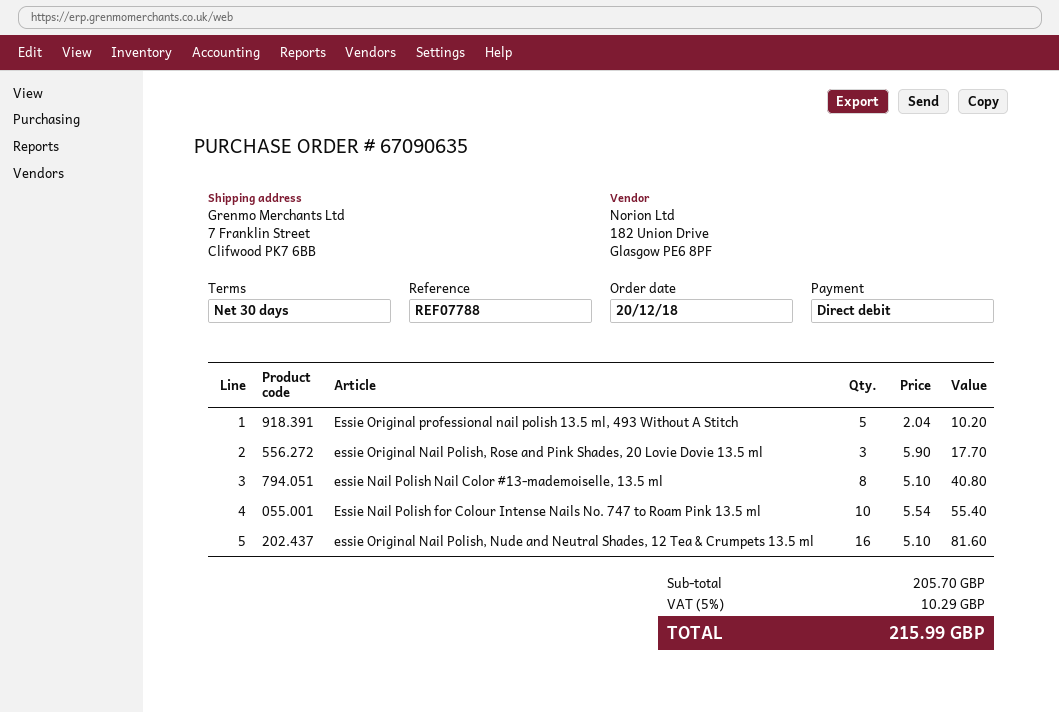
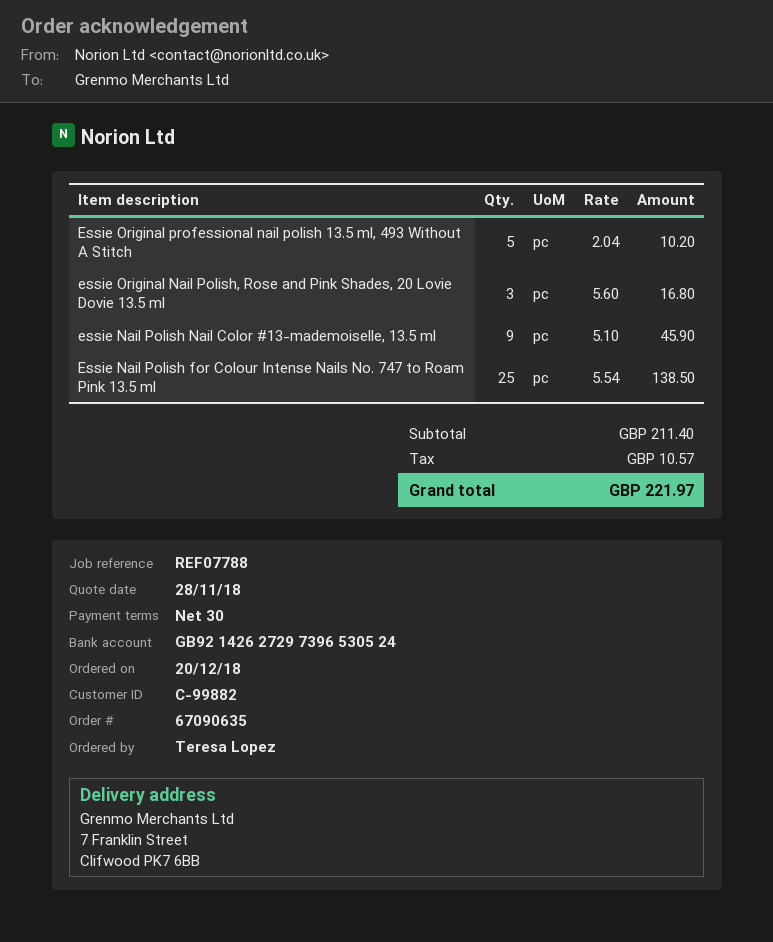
essie Original Nail Polish, Rose and Pink Shades, 20 Lovie Dovie 13.5 ml: 3 x 5.90 = 17.70 -> 3 x 5.60 = 16.80
essie Nail Polish Nail Color #13-mademoiselle, 13.5 ml: 8 x 5.10 = 40.80 -> 9 x 5.10 = 45.90
Essie Nail Polish for Colour Intense Nails No. 747 to Roam Pink 13.5 ml: 10 x 5.54 = 55.40 -> 25 x 5.54 = 138.50
essie Original Nail Polish, Nude and Neutral Shades, 12 Tea & Crumpets 13.5 ml: 16 x 5.10 = 81.60 -> none
subtotal: 205.70 -> 211.40
tax: 10.29 -> 10.57
total: 215.99 -> 221.97

